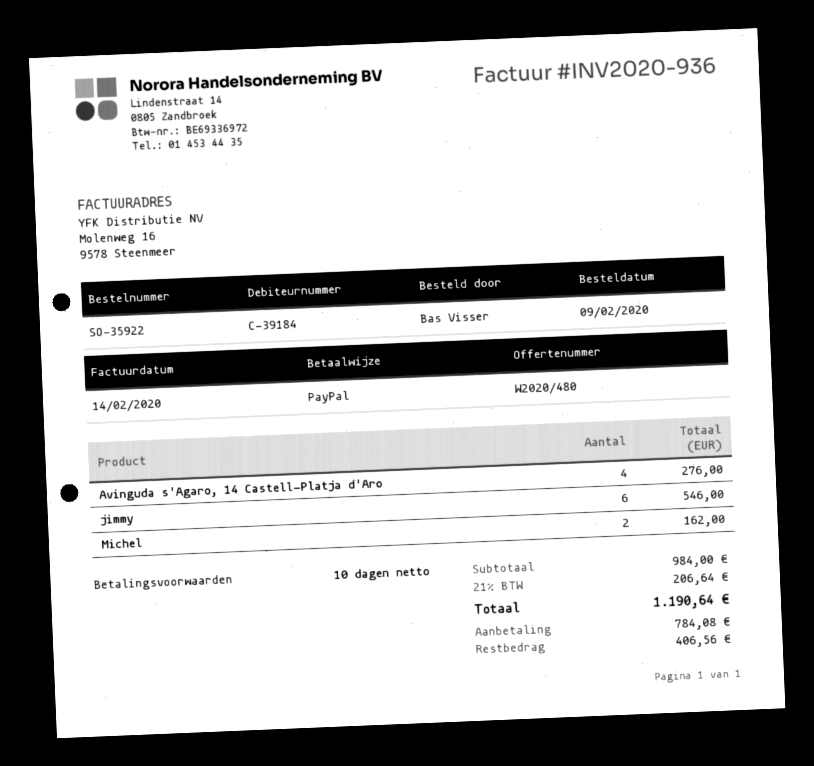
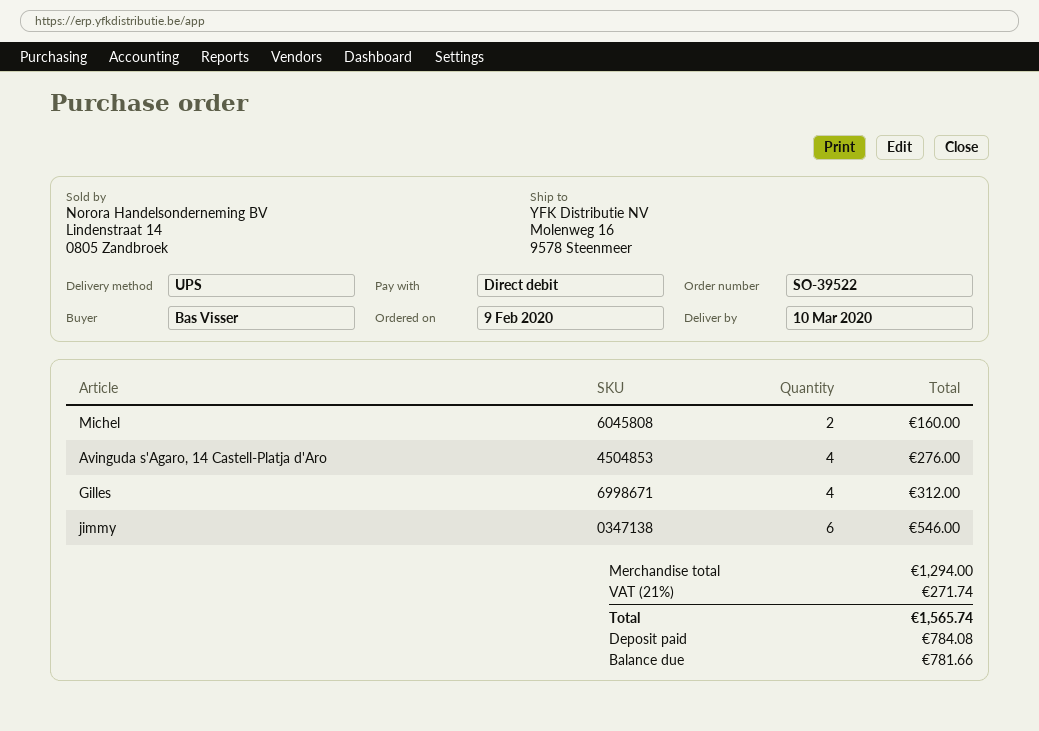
order number: SO-35922 -> SO-39522
payment method: PayPal -> direct debit
Michel: 2 for 162.00 -> 2 for 160.00
Gilles: none -> 4 for 312.00
subtotal: 984.00 -> 1294.00
tax: 21% = 206.64 -> 21% = 271.74
total: 1190.64 -> 1565.74
balance: 406.56 -> 781.66

